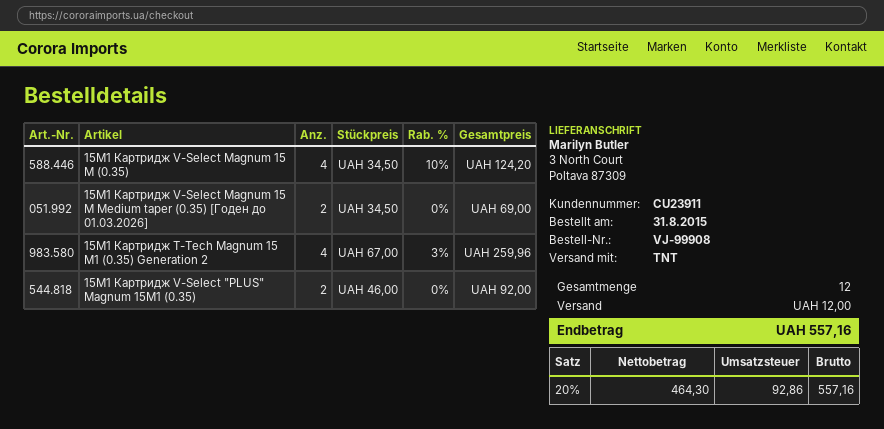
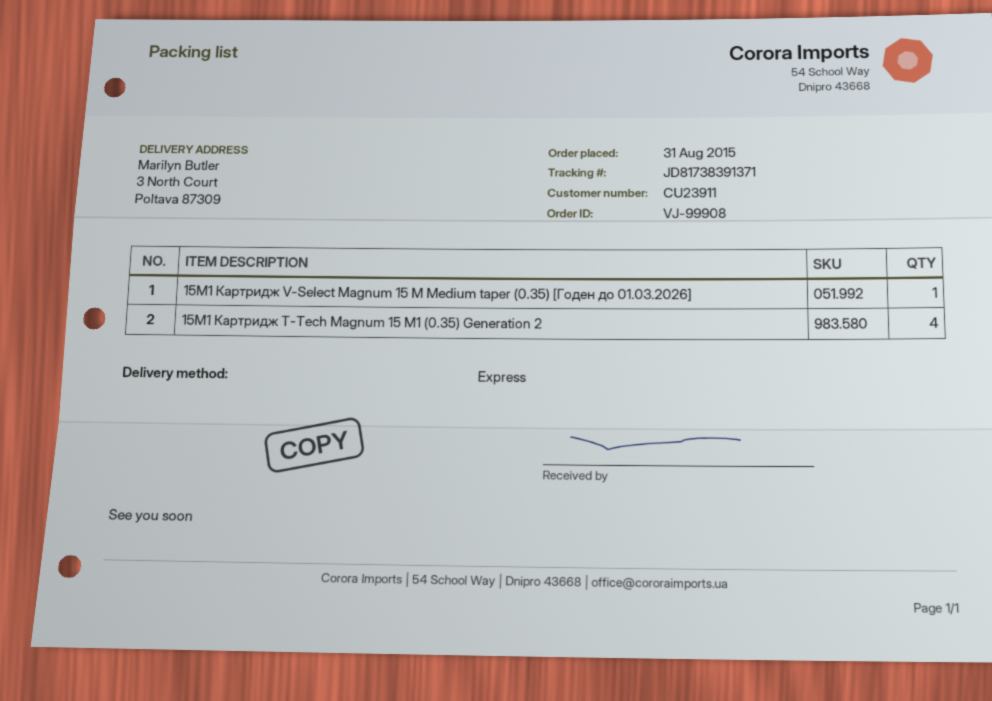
shipping method: TNT -> express
15M1 Картридж V-Select Magnum 15 M (0.35): 4 -> none
15M1 Картридж V-Select Magnum 15 M Medium taper (0.35) [Годен до 01.03.2026]: 2 -> 1
15M1 Картридж V-Select "PLUS" Magnum 15M1 (0.35): 2 -> none

